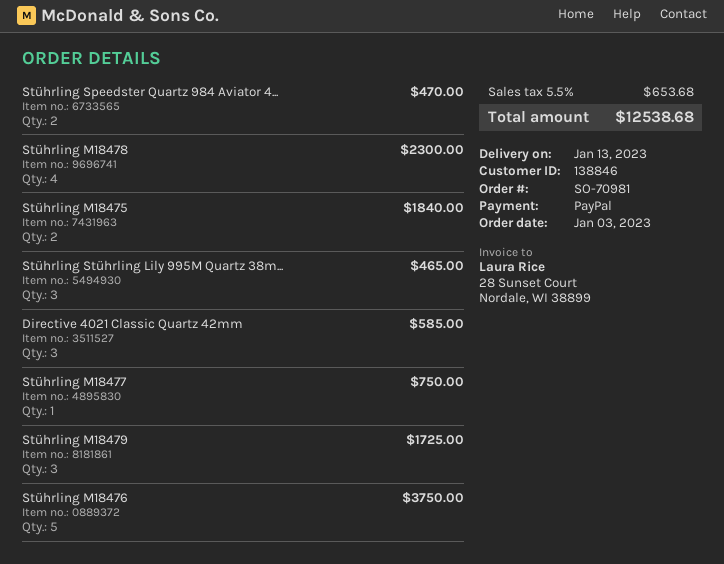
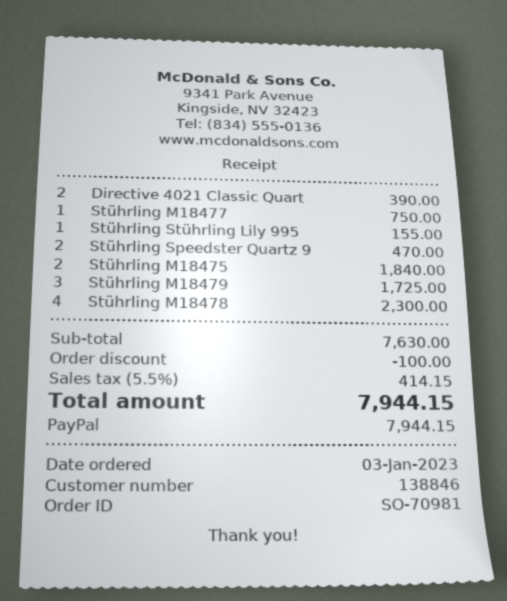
Stührling Stührling Lily 995M Quartz 38m...: 3 for 465.00 -> 1 for 155.00
Directive 4021 Classic Quartz 42mm: 3 for 585.00 -> 2 for 390.00
Stührling M18476: 5 for 3750.00 -> none
discount: none -> 100.00
tax: 5.5% = 653.68 -> 5.5% = 414.15
total: 12538.68 -> 7944.15

